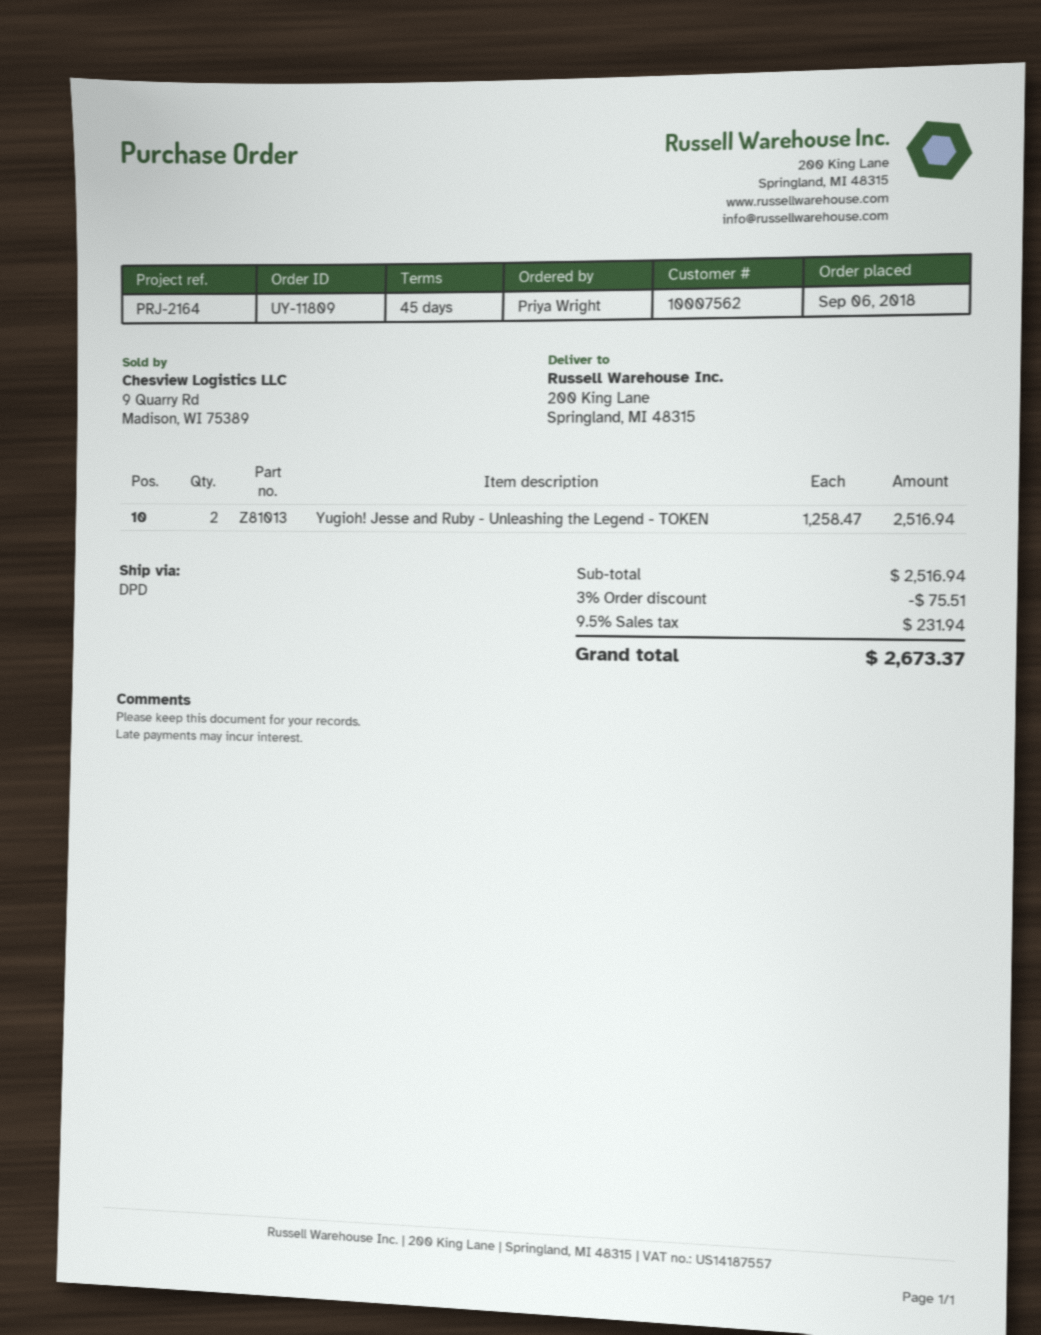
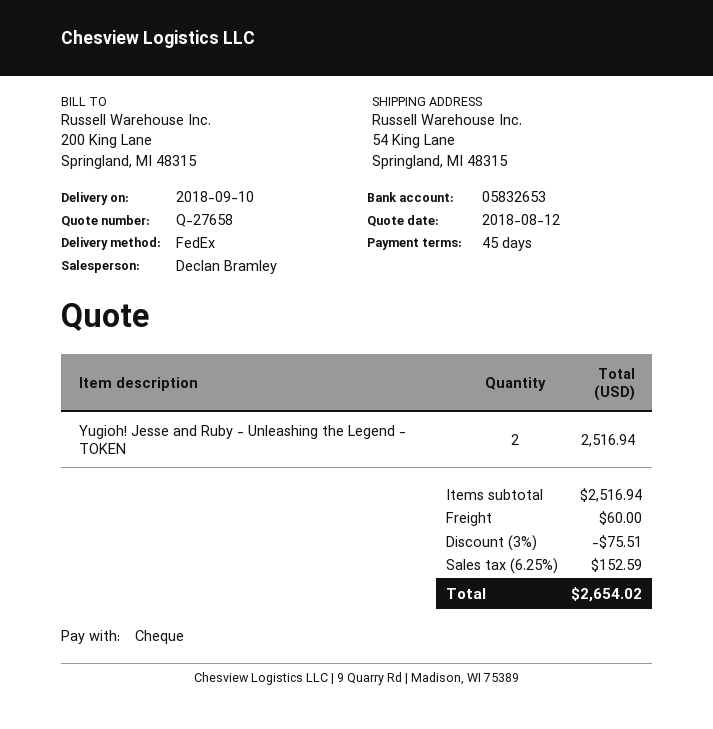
shipping method: DPD -> FedEx
ship to: 200 King Lane, Springland, MI 48315 -> 54 King Lane, Springland, MI 48315
shipping: none -> 60.00
tax: 9.5% = 231.94 -> 6.25% = 152.59
total: 2673.37 -> 2654.02

